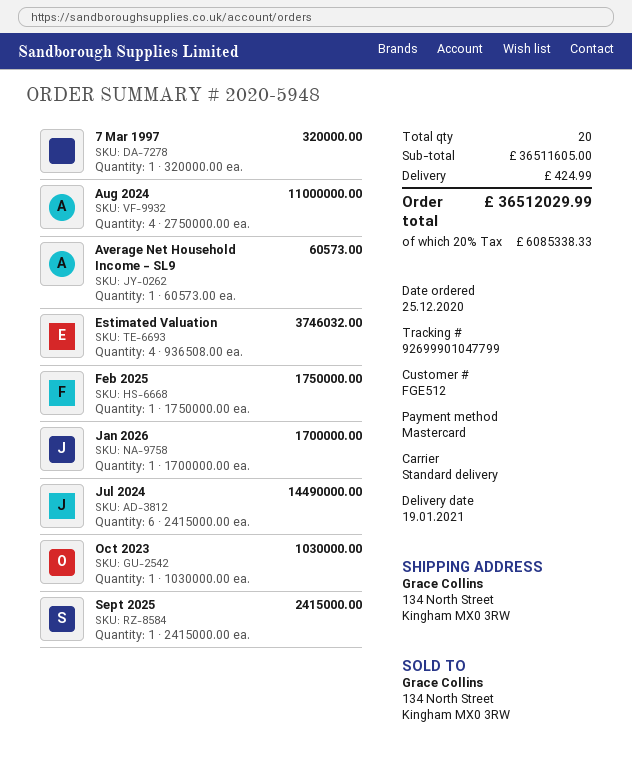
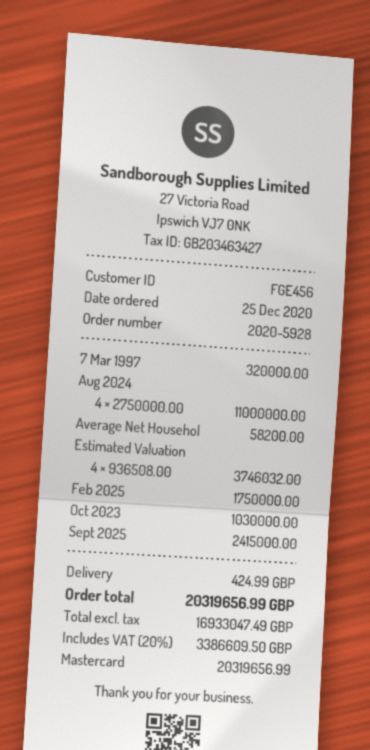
order number: 2020-5948 -> 2020-5928
customer number: FGE512 -> FGE456
Average Net Household Income - SL9: 1 x 60573.00 = 60573.00 -> 1 x 58200.00 = 58200.00
Jan 2026: 1 x 1700000.00 = 1700000.00 -> none
Jul 2024: 6 x 2415000.00 = 14490000.00 -> none
tax: 20% = 6085338.33 -> 20% = 3386609.50
total: 36512029.99 -> 20319656.99

